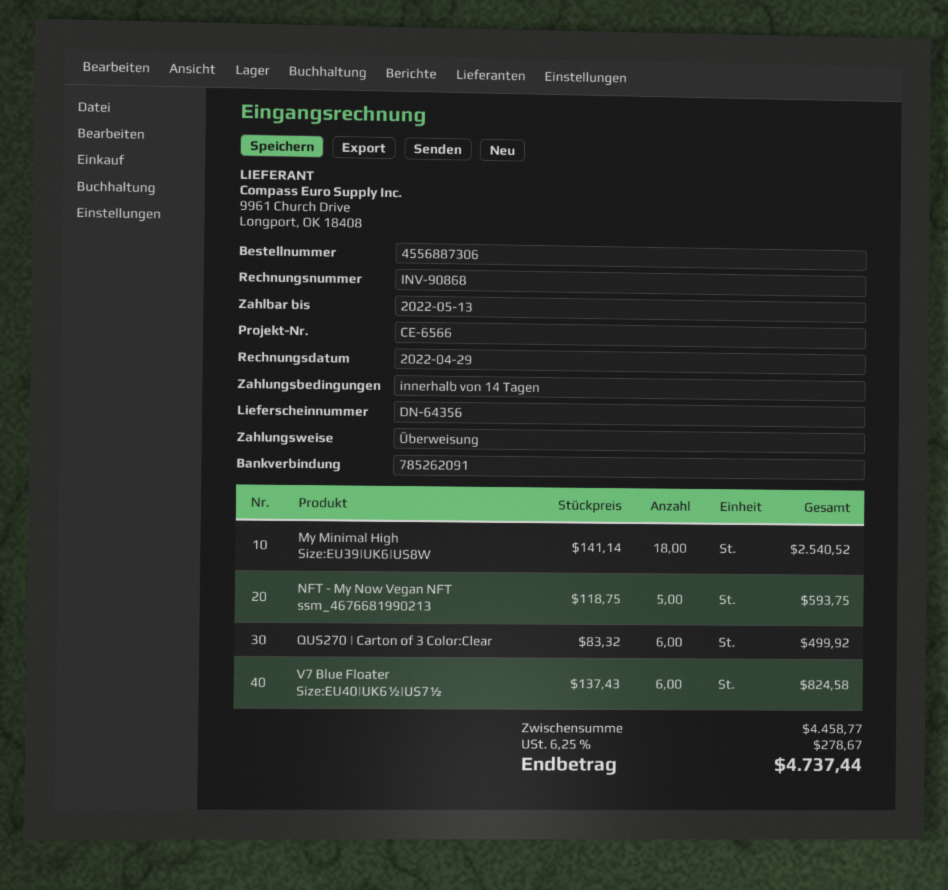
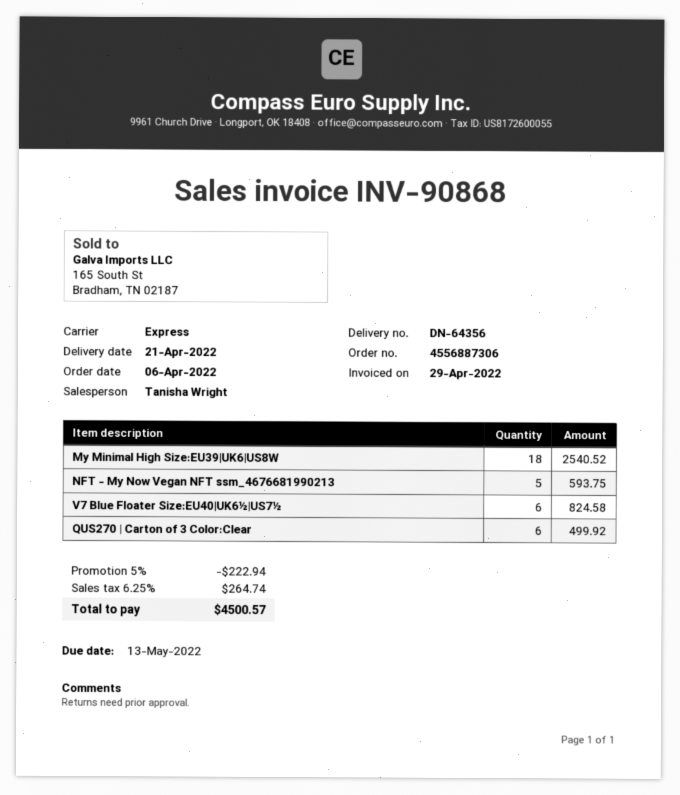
discount: none -> 5% = 222.94
tax: 6.25% = 278.67 -> 6.25% = 264.74
total: 4737.44 -> 4500.57

